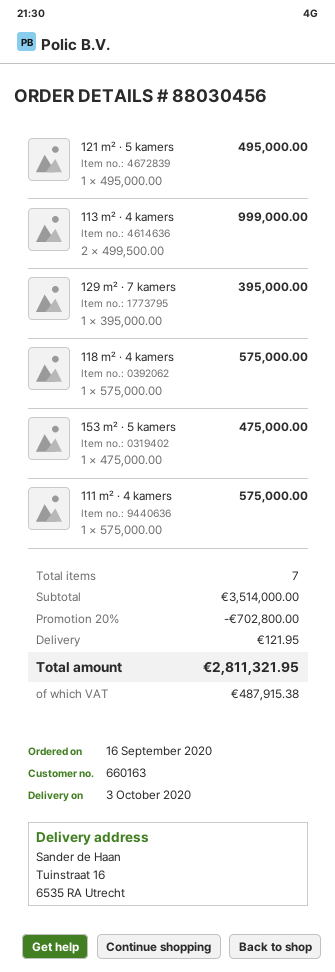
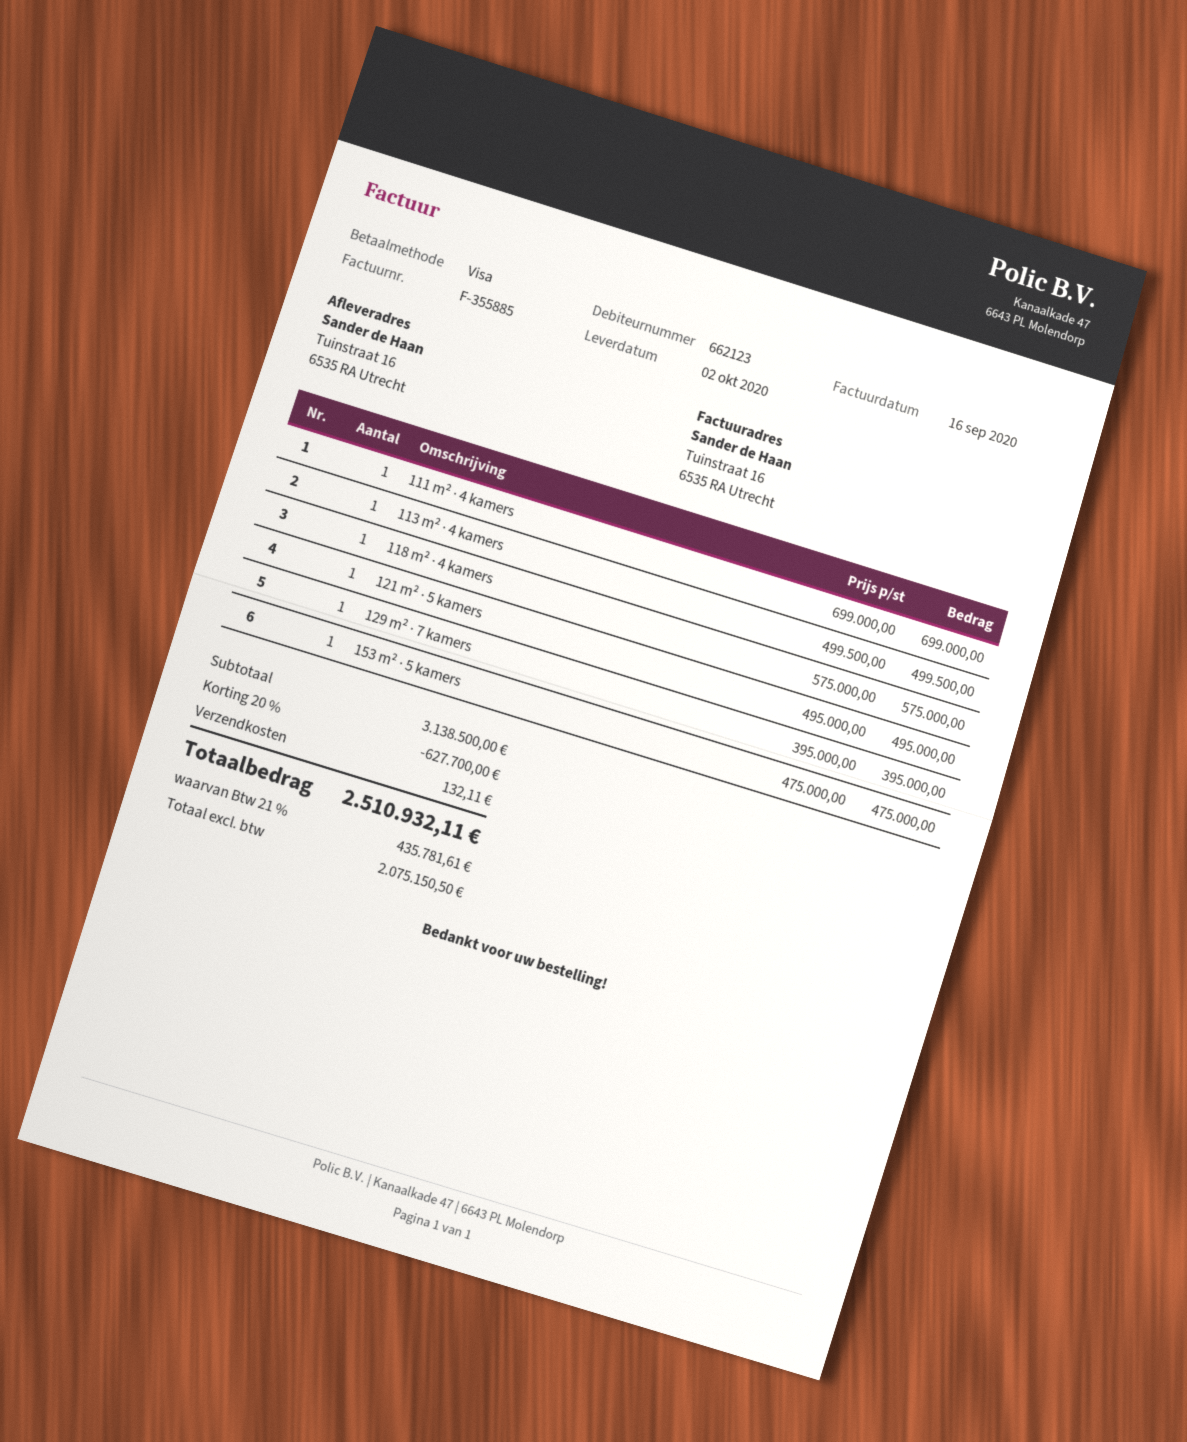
delivery date: 2020-10-03 -> 2020-10-02
customer number: 660163 -> 662123
113 m² · 4 kamers: 2 x 499500.00 = 999000.00 -> 1 x 499500.00 = 499500.00
111 m² · 4 kamers: 1 x 575000.00 = 575000.00 -> 1 x 699000.00 = 699000.00
subtotal: 3514000.00 -> 3138500.00
discount: 20% = 702800.00 -> 20% = 627700.00
shipping: 121.95 -> 132.11
tax: 487915.38 -> 435781.61
total: 2811321.95 -> 2510932.11

